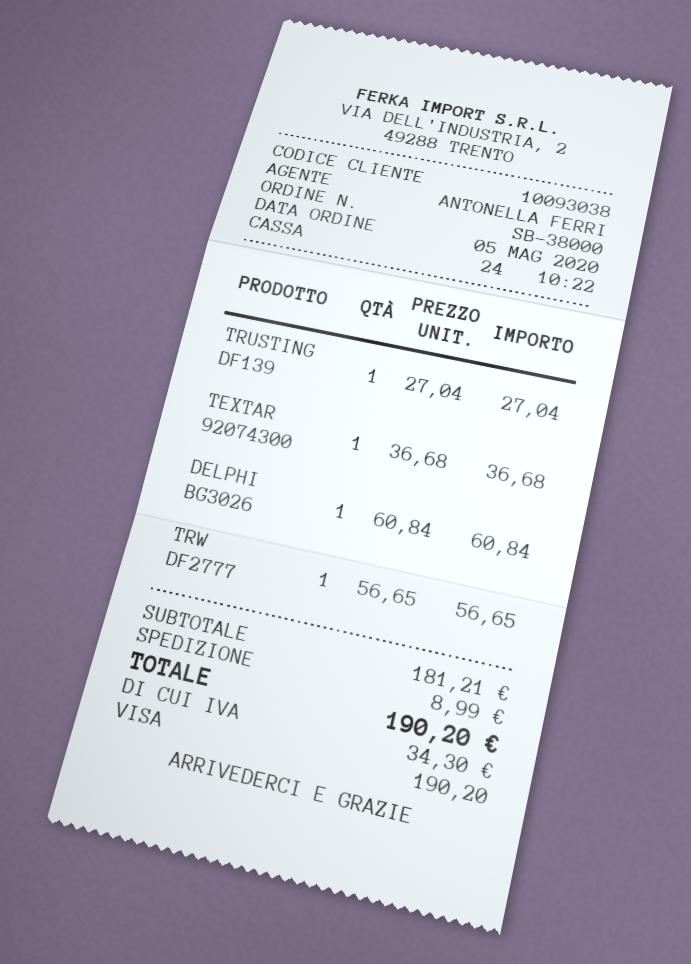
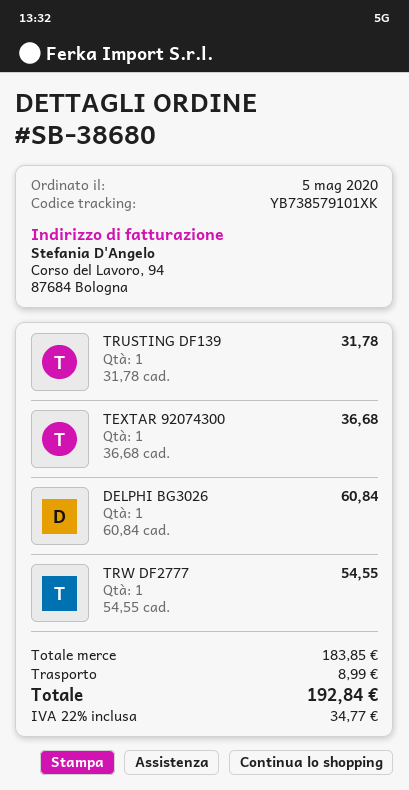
order number: SB-38000 -> SB-38680
TRUSTING DF139: 1 x 27.04 = 27.04 -> 1 x 31.78 = 31.78
TRW DF2777: 1 x 56.65 = 56.65 -> 1 x 54.55 = 54.55
subtotal: 181.21 -> 183.85
tax: 34.30 -> 34.77
total: 190.20 -> 192.84

